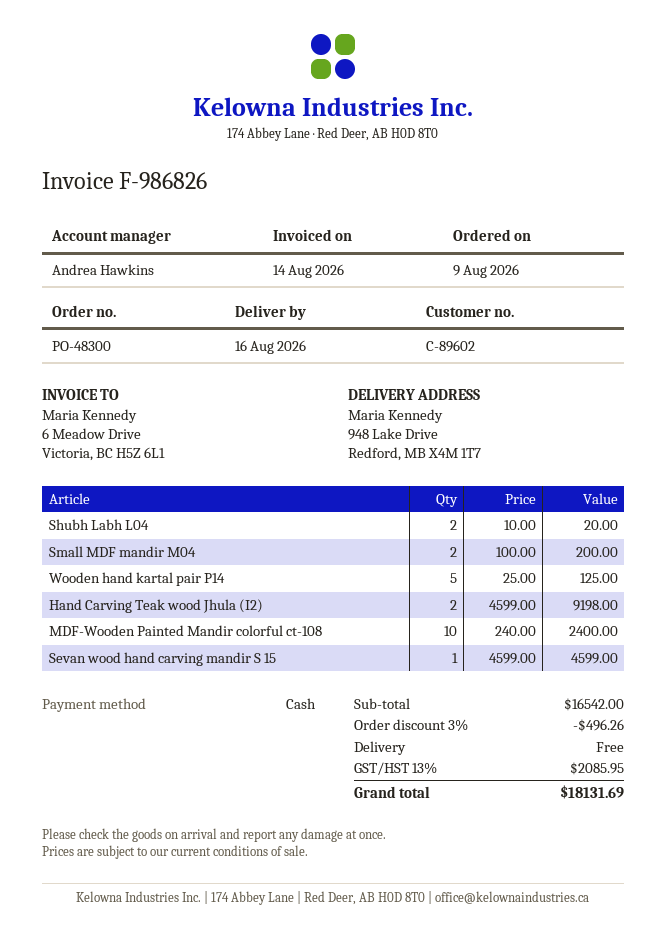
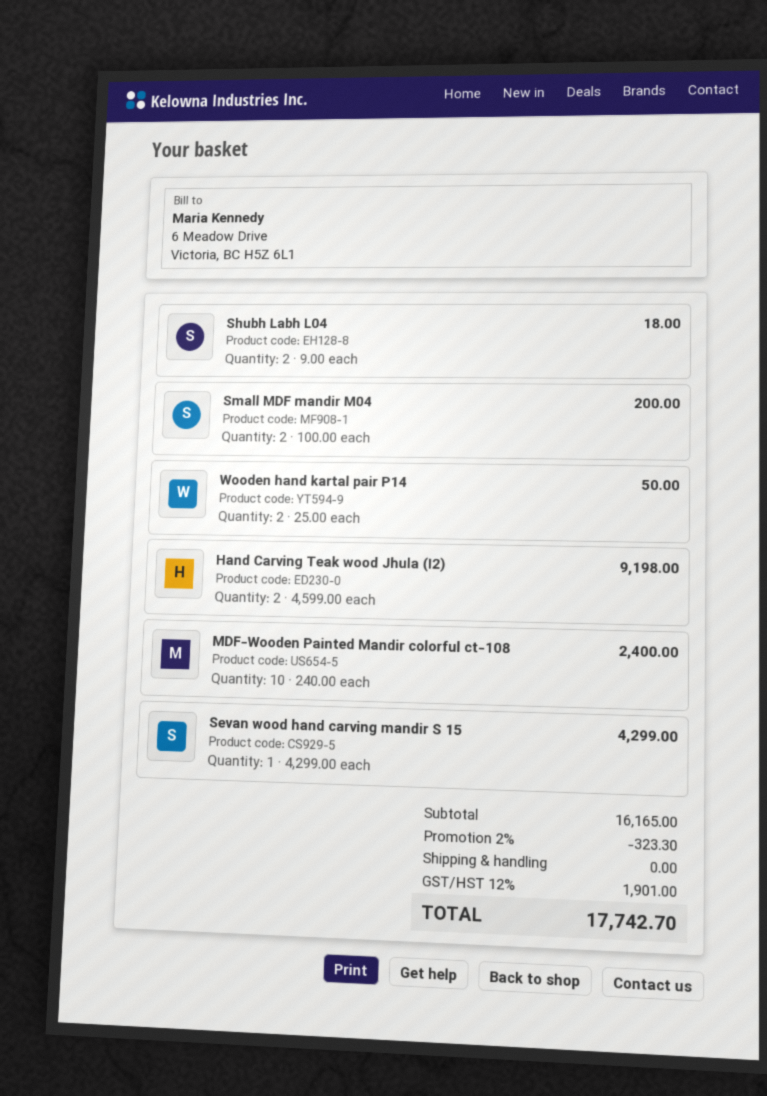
Shubh Labh L04: 2 x 10.00 = 20.00 -> 2 x 9.00 = 18.00
Wooden hand kartal pair P14: 5 x 25.00 = 125.00 -> 2 x 25.00 = 50.00
Sevan wood hand carving mandir S 15: 1 x 4599.00 = 4599.00 -> 1 x 4299.00 = 4299.00
subtotal: 16542.00 -> 16165.00
discount: 3% = 496.26 -> 2% = 323.30
tax: 13% = 2085.95 -> 12% = 1901.00
total: 18131.69 -> 17742.70

